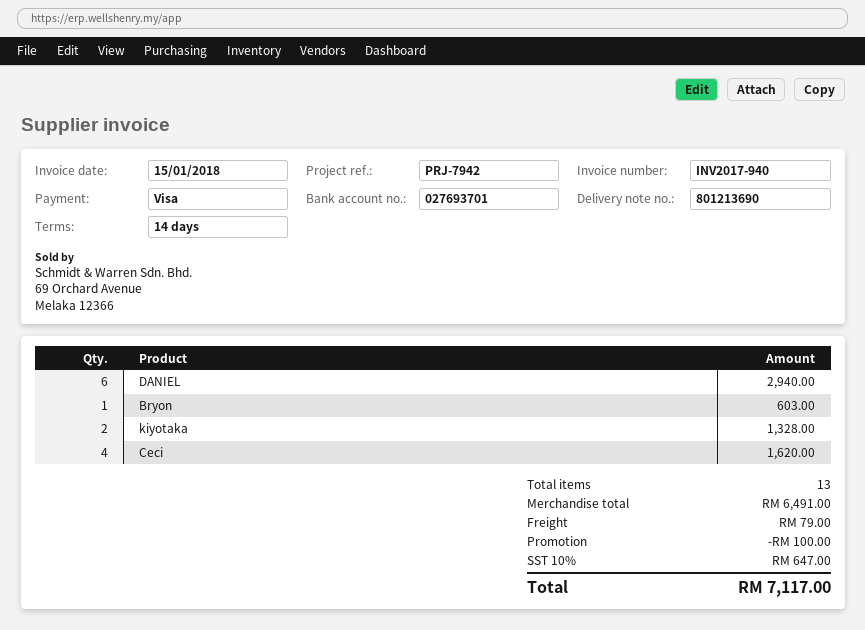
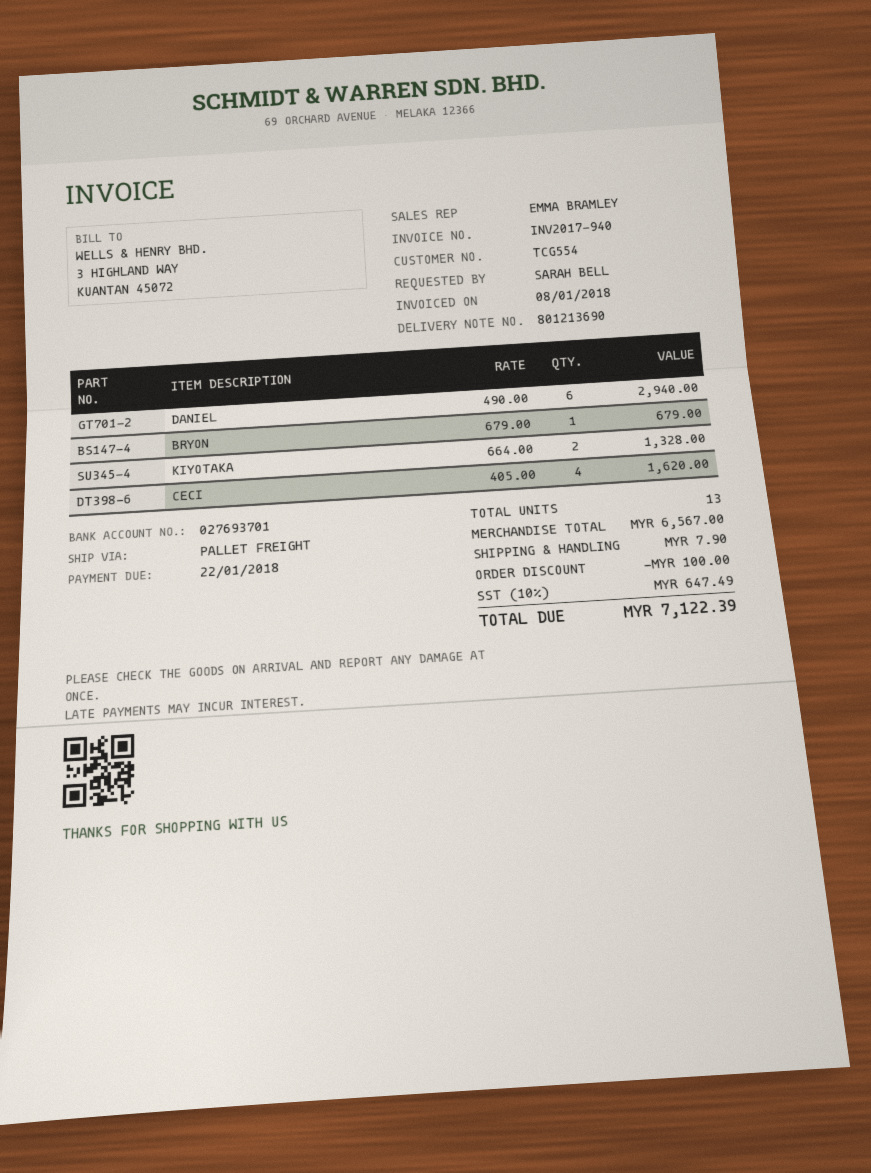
invoice date: 2018-01-15 -> 2018-01-08
Bryon: 1 for 603.00 -> 1 for 679.00
subtotal: 6491.00 -> 6567.00
shipping: 79.00 -> 7.90
tax: 10% = 647.00 -> 10% = 647.49
total: 7117.00 -> 7122.39

